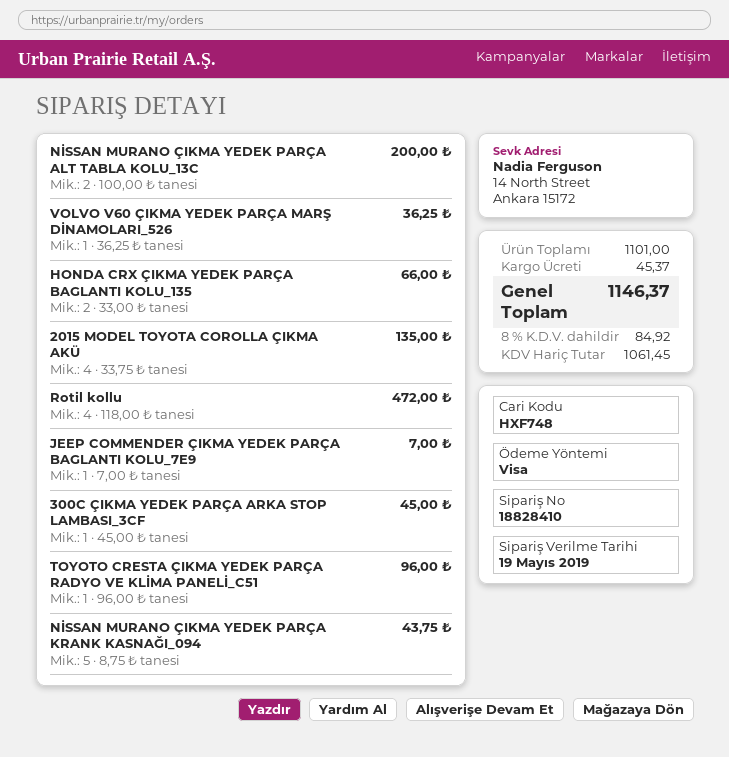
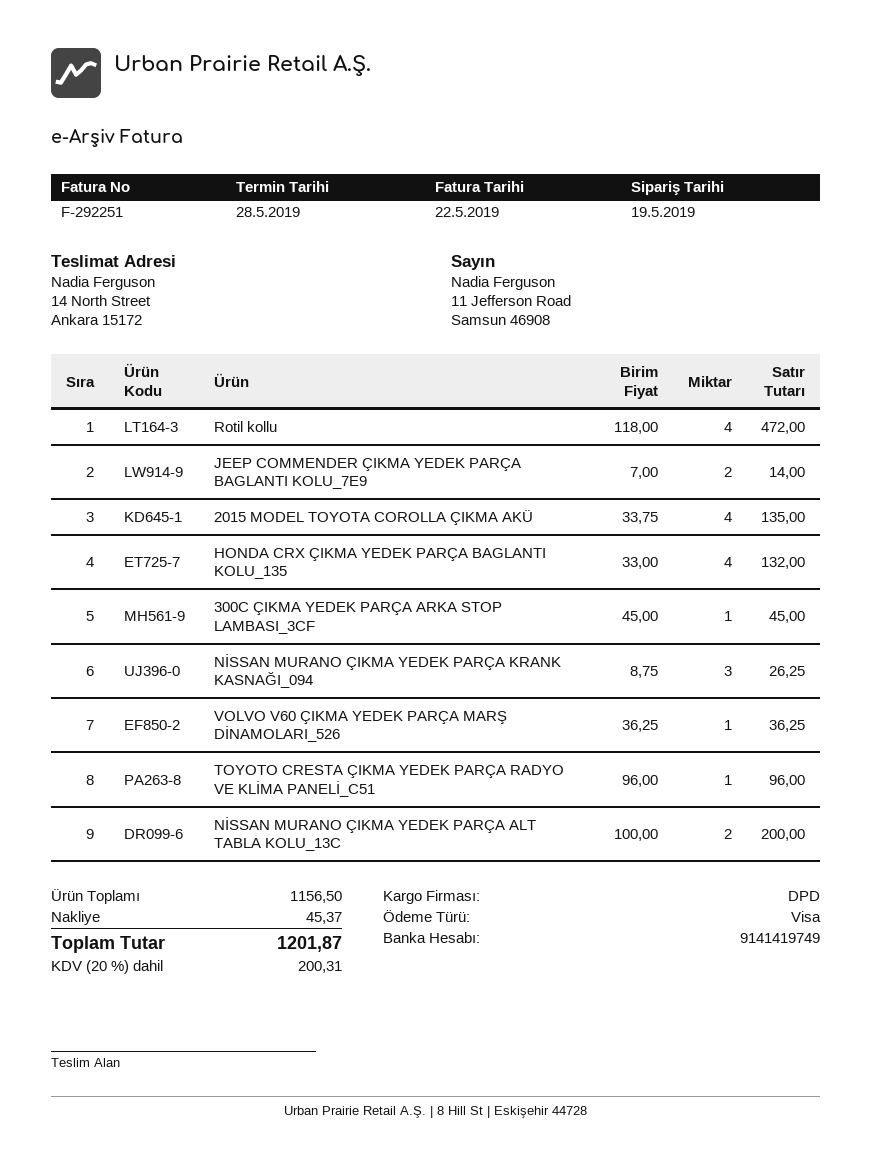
HONDA CRX ÇIKMA YEDEK PARÇA BAGLANTI KOLU_135: 2 x 33.00 = 66.00 -> 4 x 33.00 = 132.00
JEEP COMMENDER ÇIKMA YEDEK PARÇA BAGLANTI KOLU_7E9: 1 x 7.00 = 7.00 -> 2 x 7.00 = 14.00
NİSSAN MURANO ÇIKMA YEDEK PARÇA KRANK KASNAĞI_094: 5 x 8.75 = 43.75 -> 3 x 8.75 = 26.25
subtotal: 1101.00 -> 1156.50
tax: 8% = 84.92 -> 20% = 200.31
total: 1146.37 -> 1201.87

